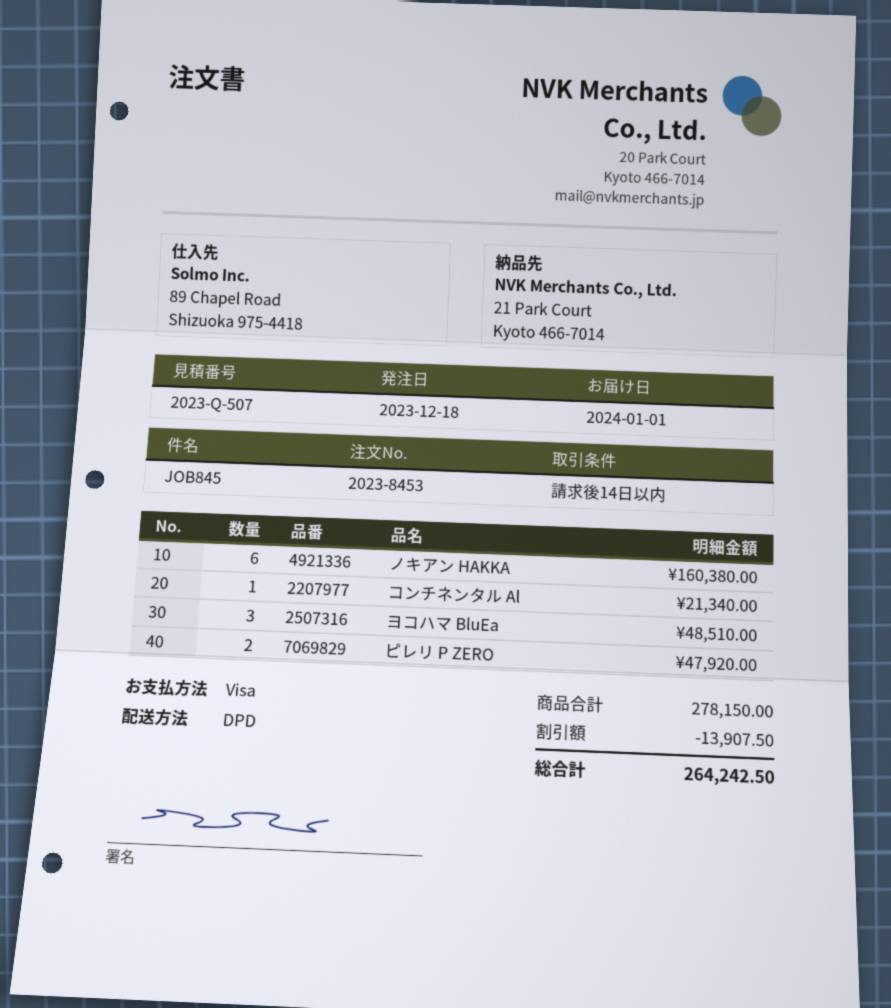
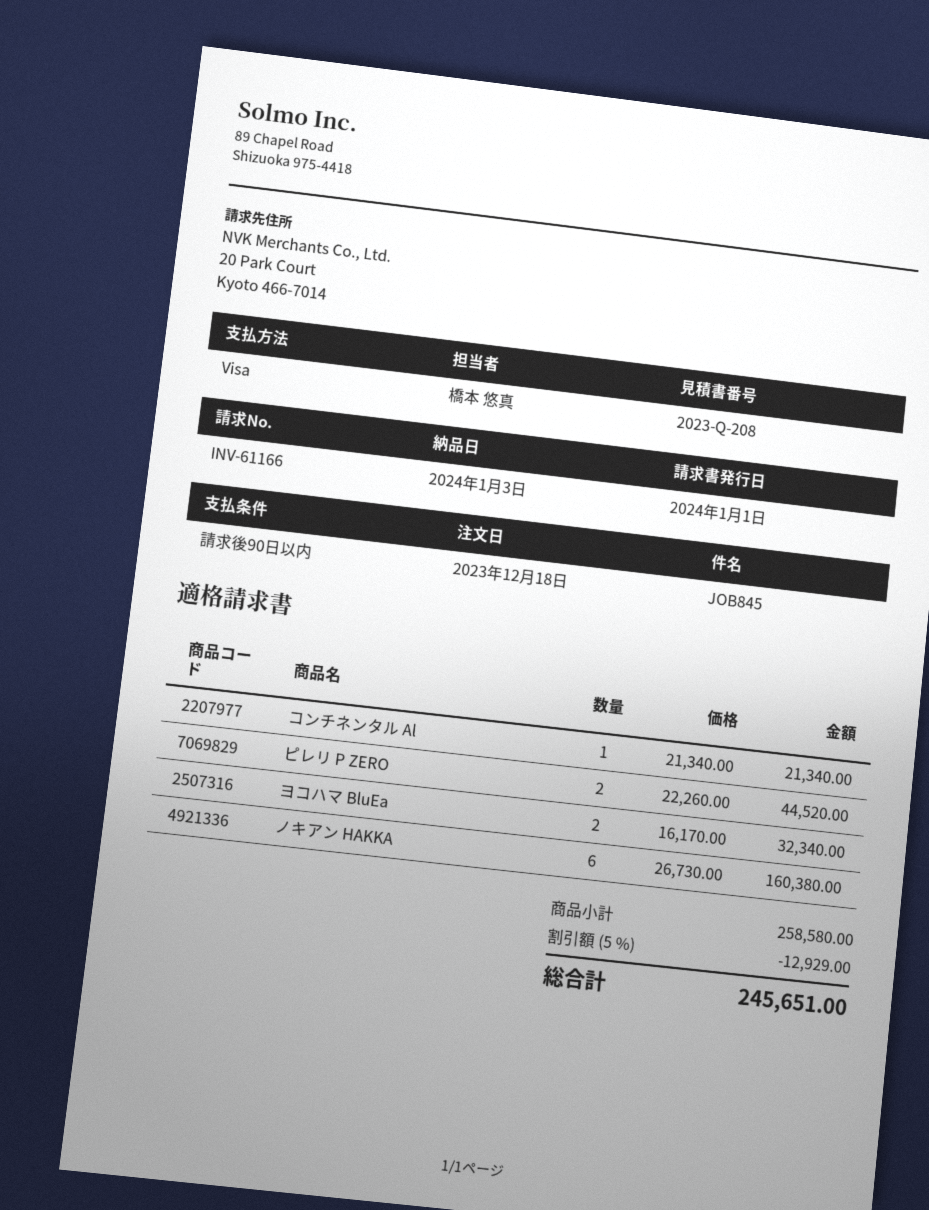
quote number: 2023-Q-507 -> 2023-Q-208
delivery date: 2024-01-01 -> 2024-01-03
payment terms: 14 days -> 90 days
ヨコハマ BluEa: 3 for 48510.00 -> 2 for 32340.00
ピレリ P ZERO: 2 for 47920.00 -> 2 for 44520.00
subtotal: 278150.00 -> 258580.00
discount: 13907.50 -> 12929.00
total: 264242.50 -> 245651.00

